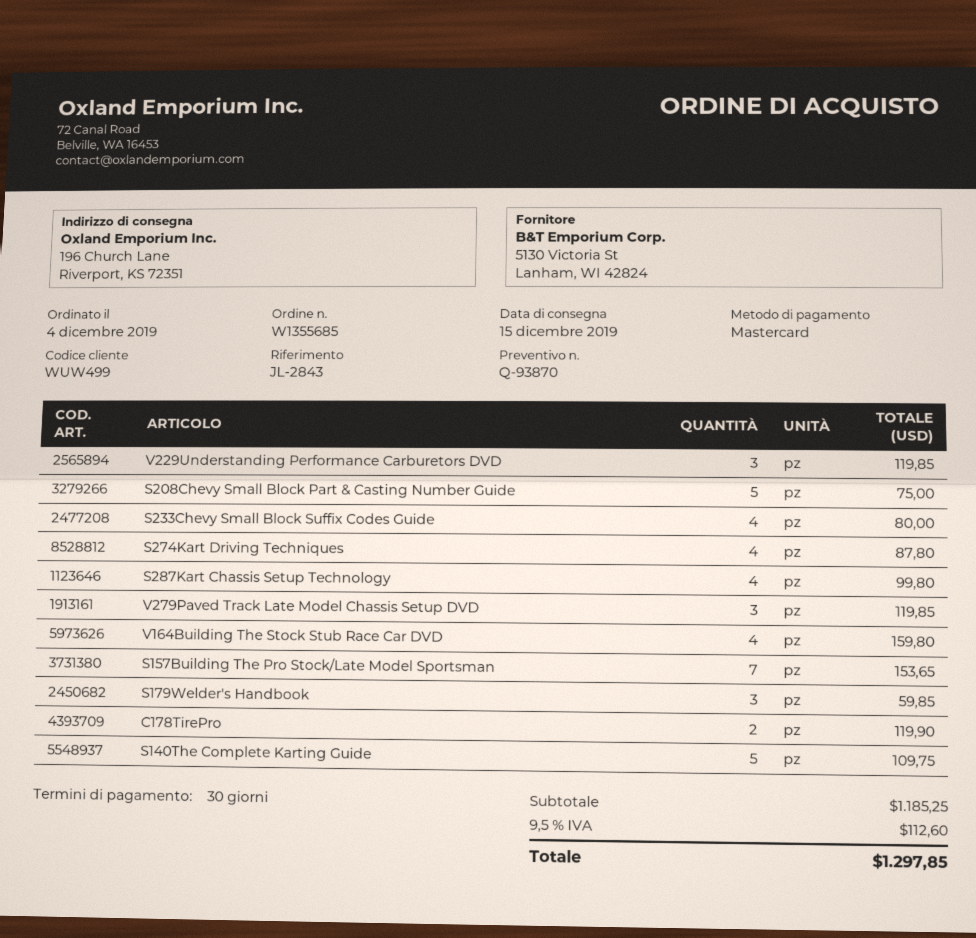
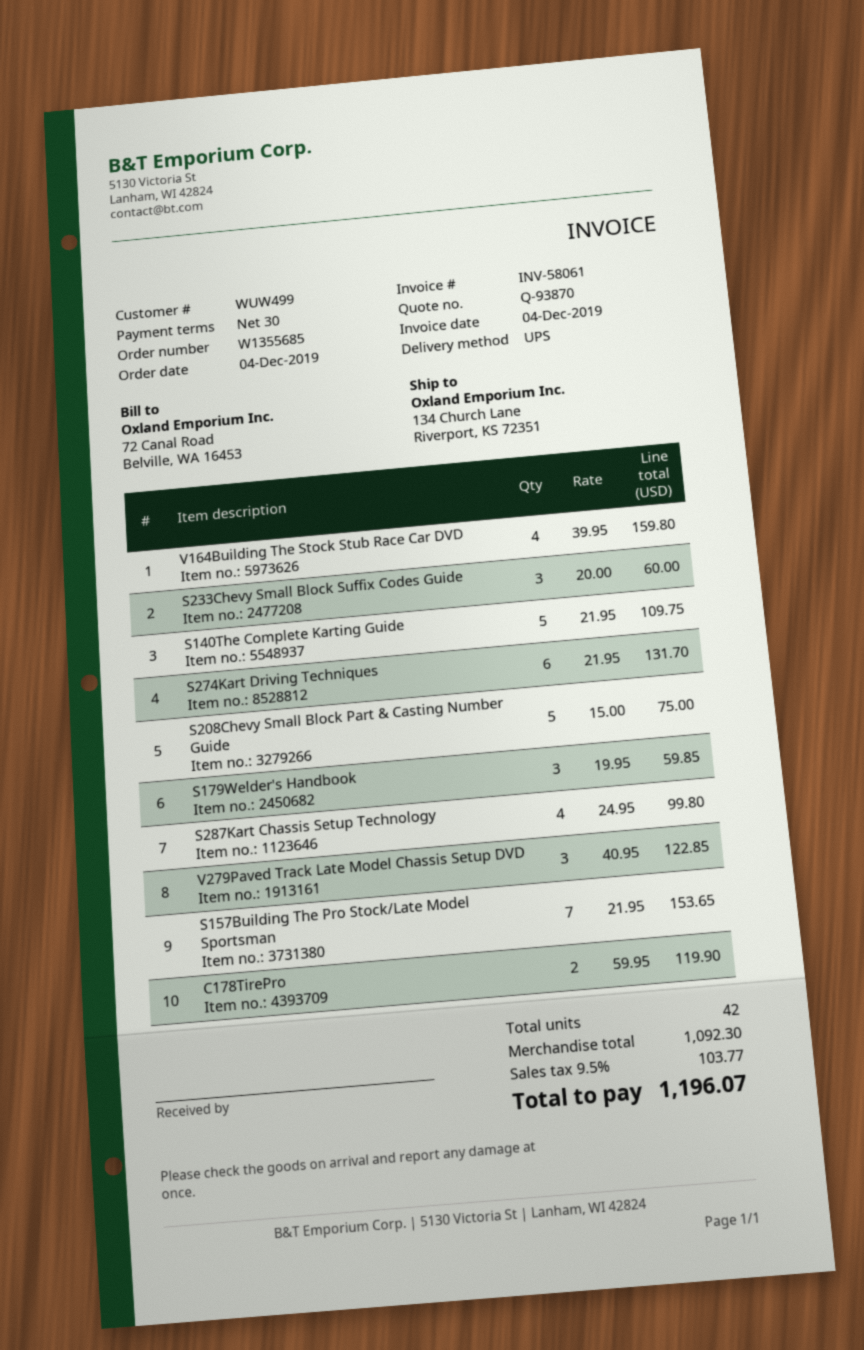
ship to: 196 Church Lane, Riverport, KS 72351 -> 134 Church Lane, Riverport, KS 72351
V229Understanding Performance Carburetors DVD: 3 for 119.85 -> none
S233Chevy Small Block Suffix Codes Guide: 4 for 80.00 -> 3 for 60.00
S274Kart Driving Techniques: 4 for 87.80 -> 6 for 131.70
V279Paved Track Late Model Chassis Setup DVD: 3 for 119.85 -> 3 for 122.85
subtotal: 1185.25 -> 1092.30
tax: 9.5% = 112.60 -> 9.5% = 103.77
total: 1297.85 -> 1196.07

